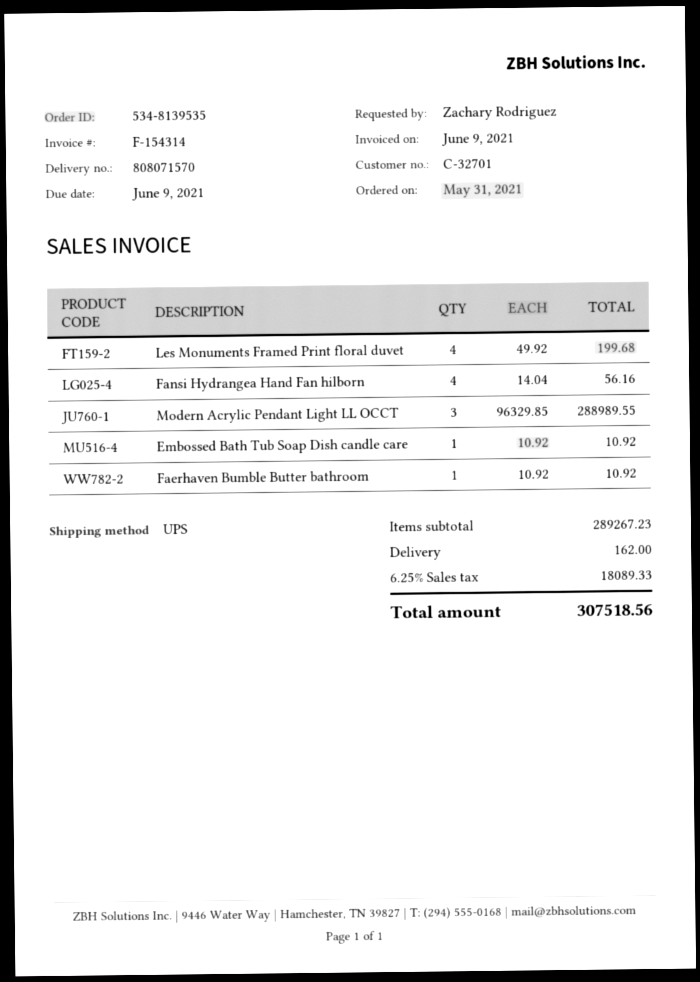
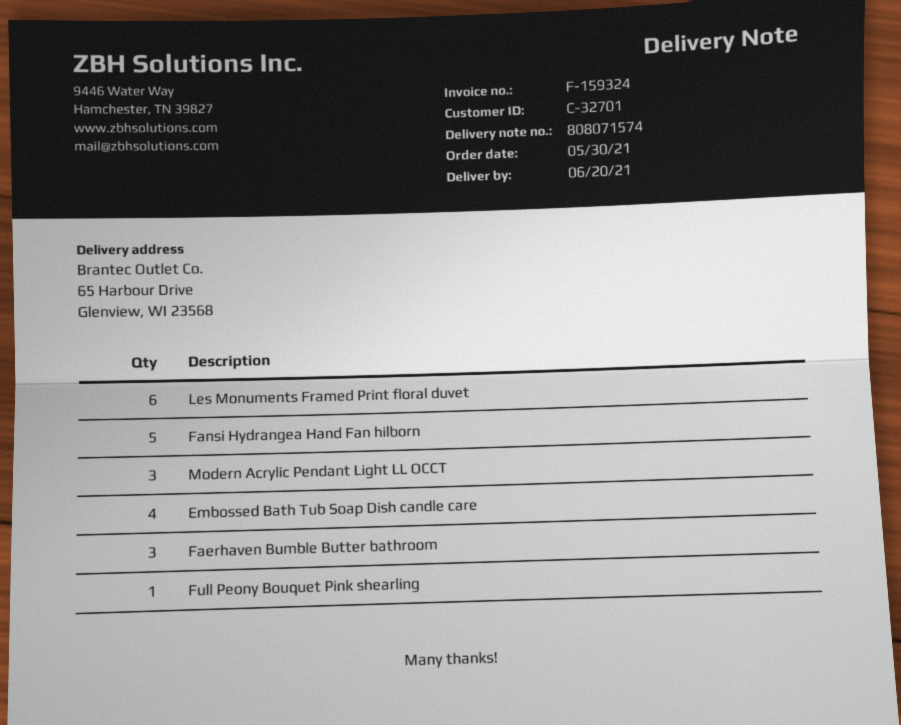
order date: 2021-05-31 -> 2021-05-30
delivery note number: 808071570 -> 808071574
invoice number: F-154314 -> F-159324
Les Monuments Framed Print floral duvet: 4 -> 6
Fansi Hydrangea Hand Fan hilborn: 4 -> 5
Embossed Bath Tub Soap Dish candle care: 1 -> 4
Faerhaven Bumble Butter bathroom: 1 -> 3
Full Peony Bouquet Pink shearling: none -> 1

